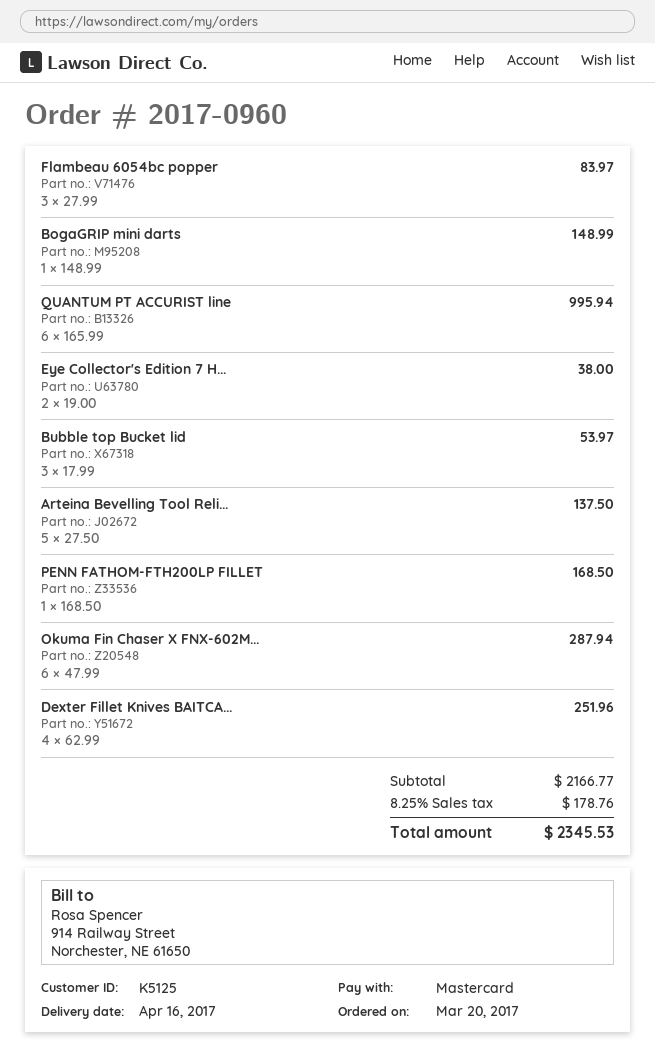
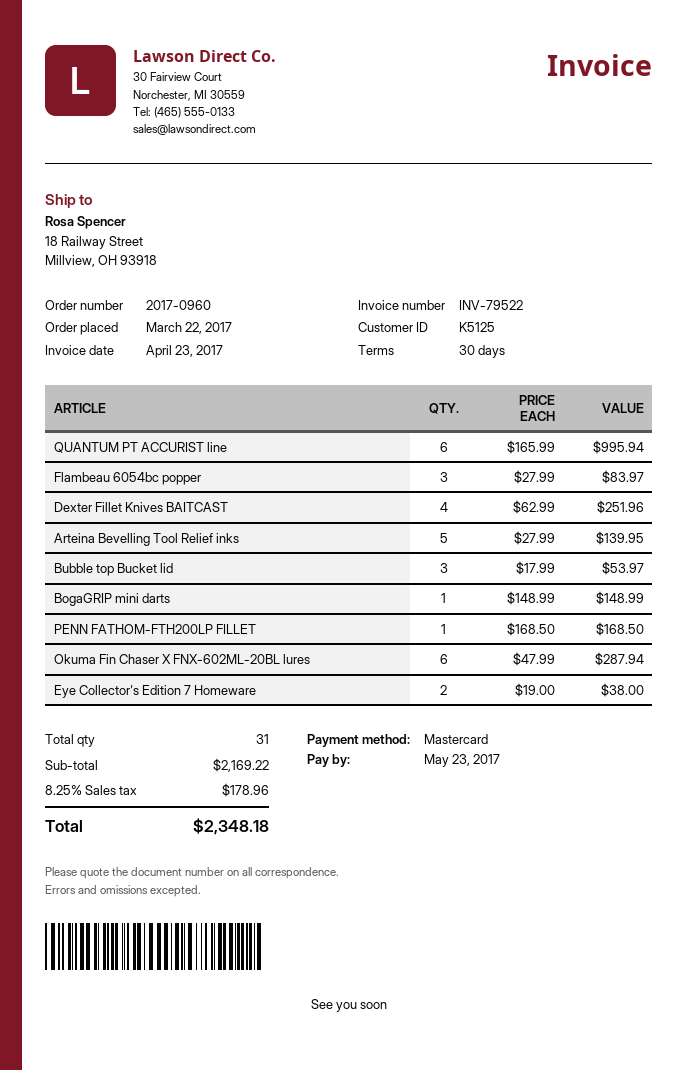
order date: 2017-03-20 -> 2017-03-22
Arteina Bevelling Tool Reli...: 5 x 27.50 = 137.50 -> 5 x 27.99 = 139.95
subtotal: 2166.77 -> 2169.22
tax: 8.25% = 178.76 -> 8.25% = 178.96
total: 2345.53 -> 2348.18

